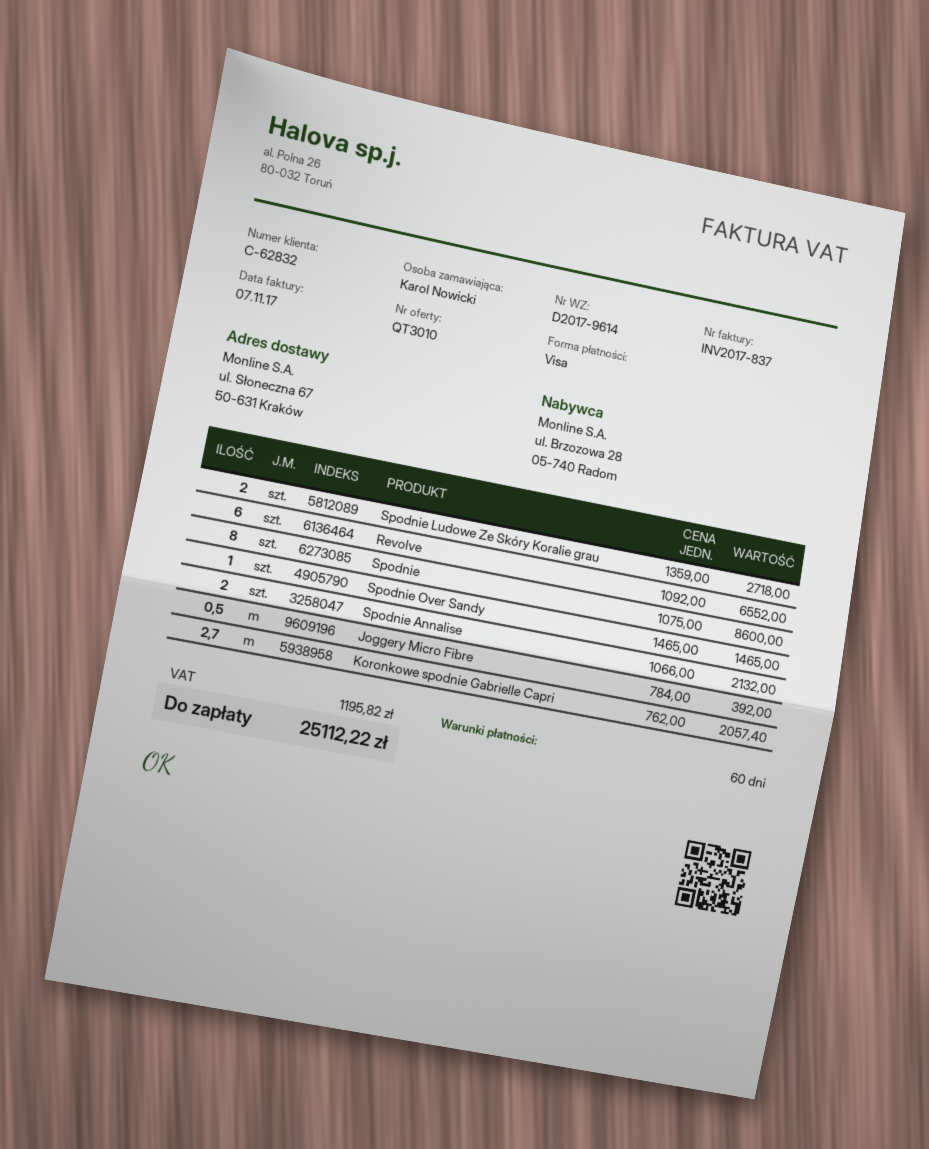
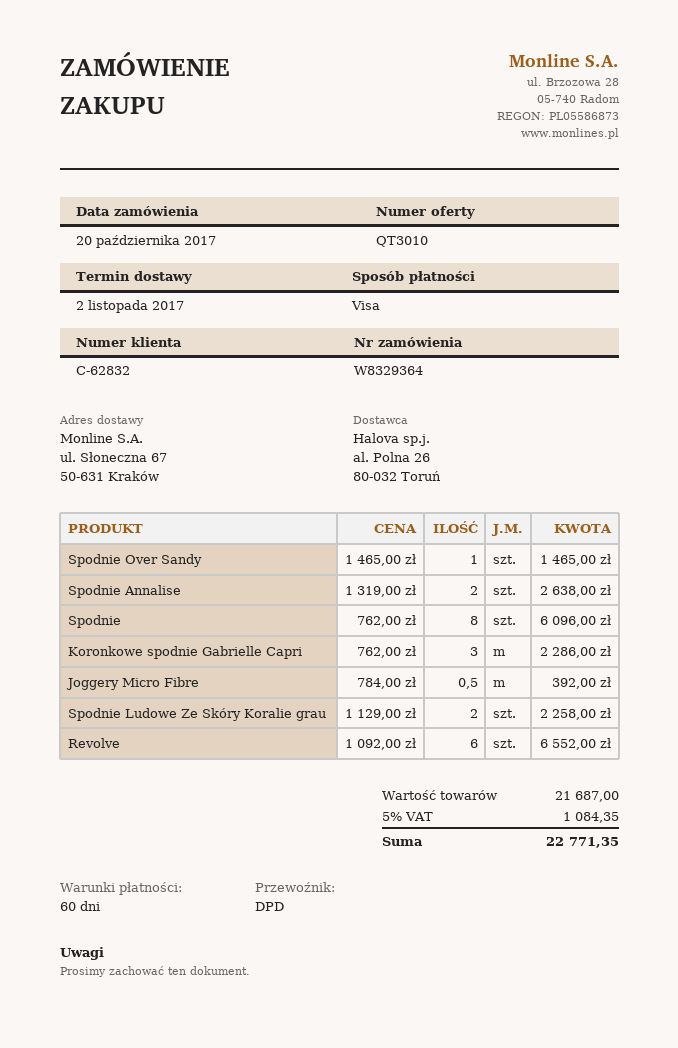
Spodnie Ludowe Ze Skóry Koralie grau: 2 x 1359.00 = 2718.00 -> 2 x 1129.00 = 2258.00
Spodnie: 8 x 1075.00 = 8600.00 -> 8 x 762.00 = 6096.00
Spodnie Annalise: 2 x 1066.00 = 2132.00 -> 2 x 1319.00 = 2638.00
Koronkowe spodnie Gabrielle Capri: 2.7 x 762.00 = 2057.40 -> 3 x 762.00 = 2286.00
tax: 1195.82 -> 1084.35
total: 25112.22 -> 22771.35

